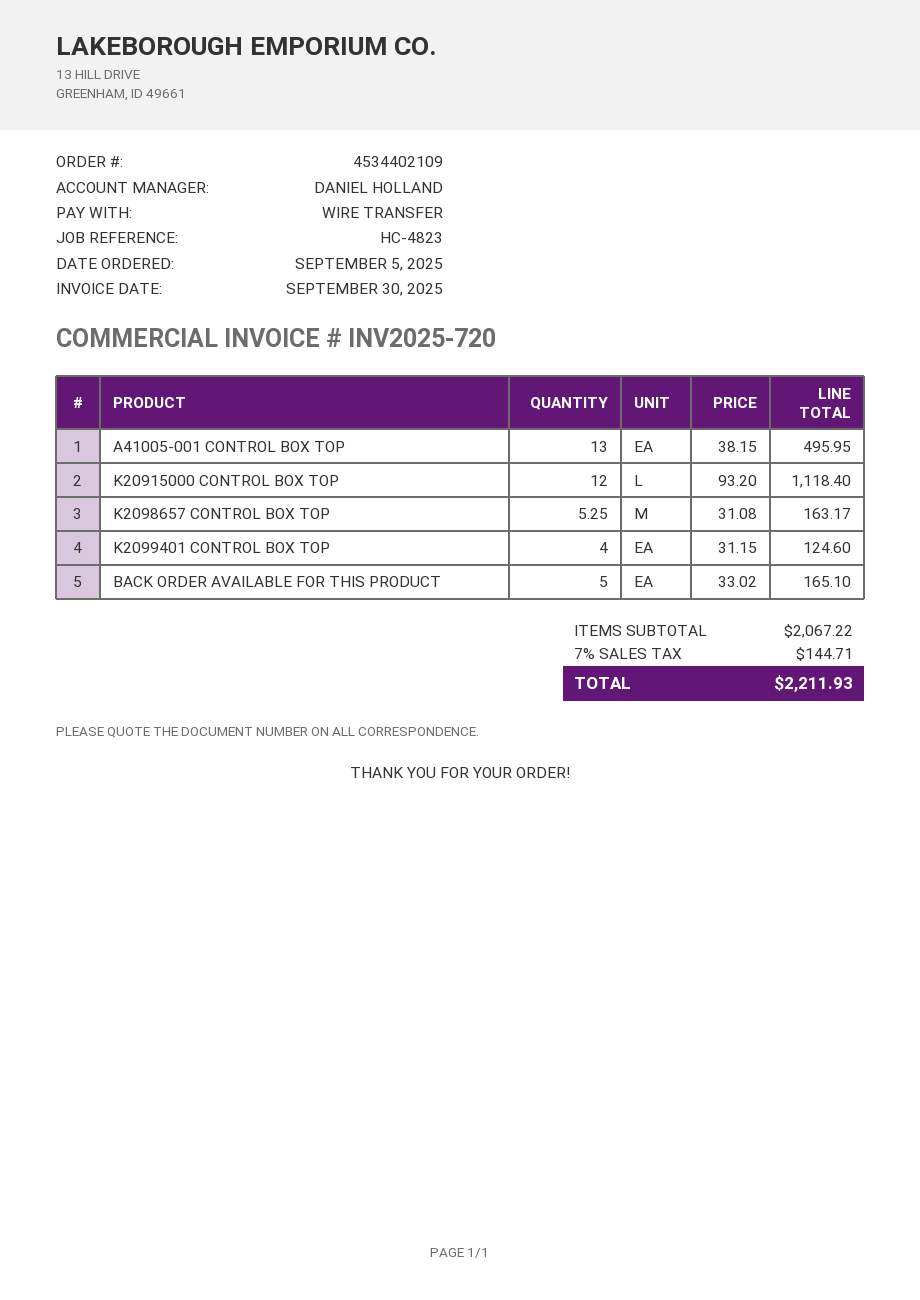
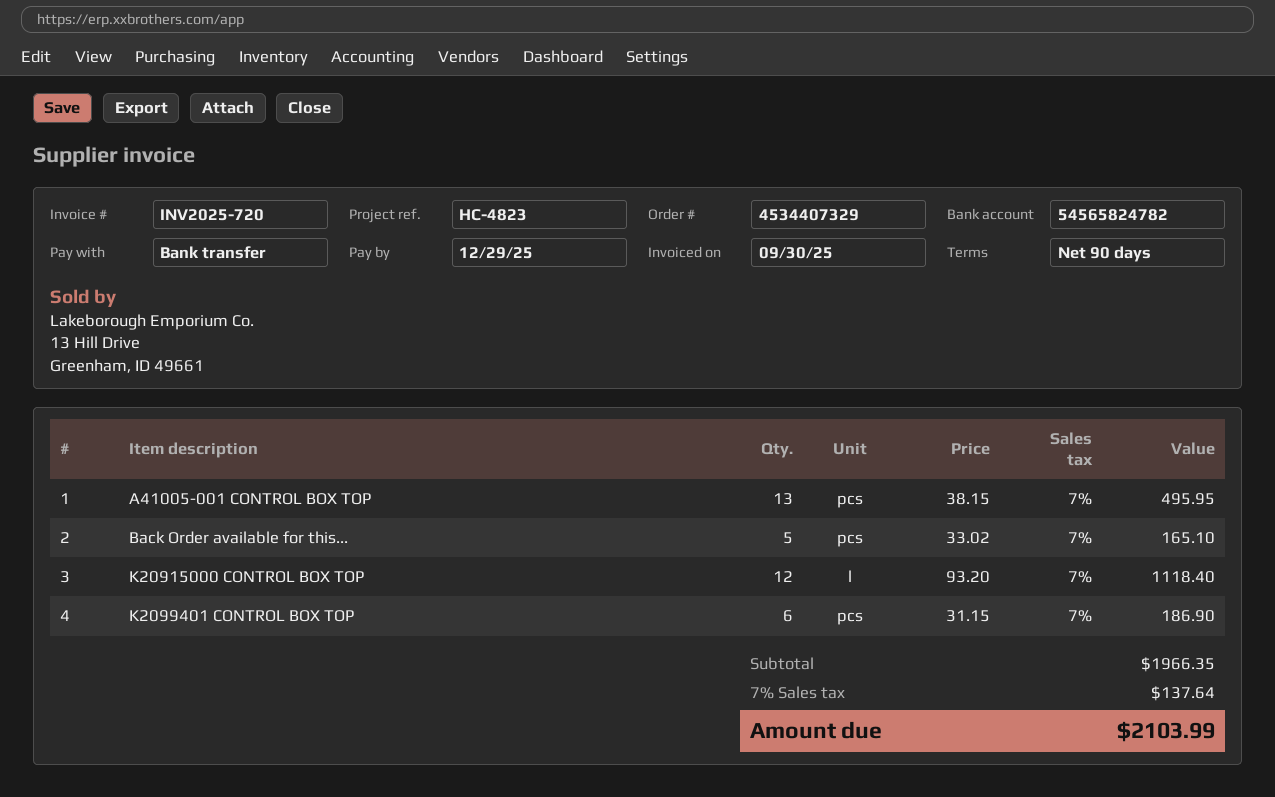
order number: 4534402109 -> 4534407329
K2098657 CONTROL BOX TOP: 5.25 x 31.08 = 163.17 -> none
K2099401 CONTROL BOX TOP: 4 x 31.15 = 124.60 -> 6 x 31.15 = 186.90
subtotal: 2067.22 -> 1966.35
tax: 7% = 144.71 -> 7% = 137.64
total: 2211.93 -> 2103.99

